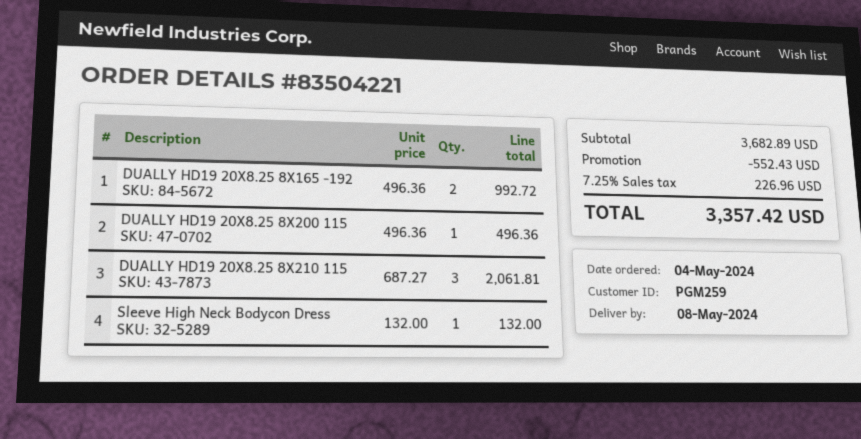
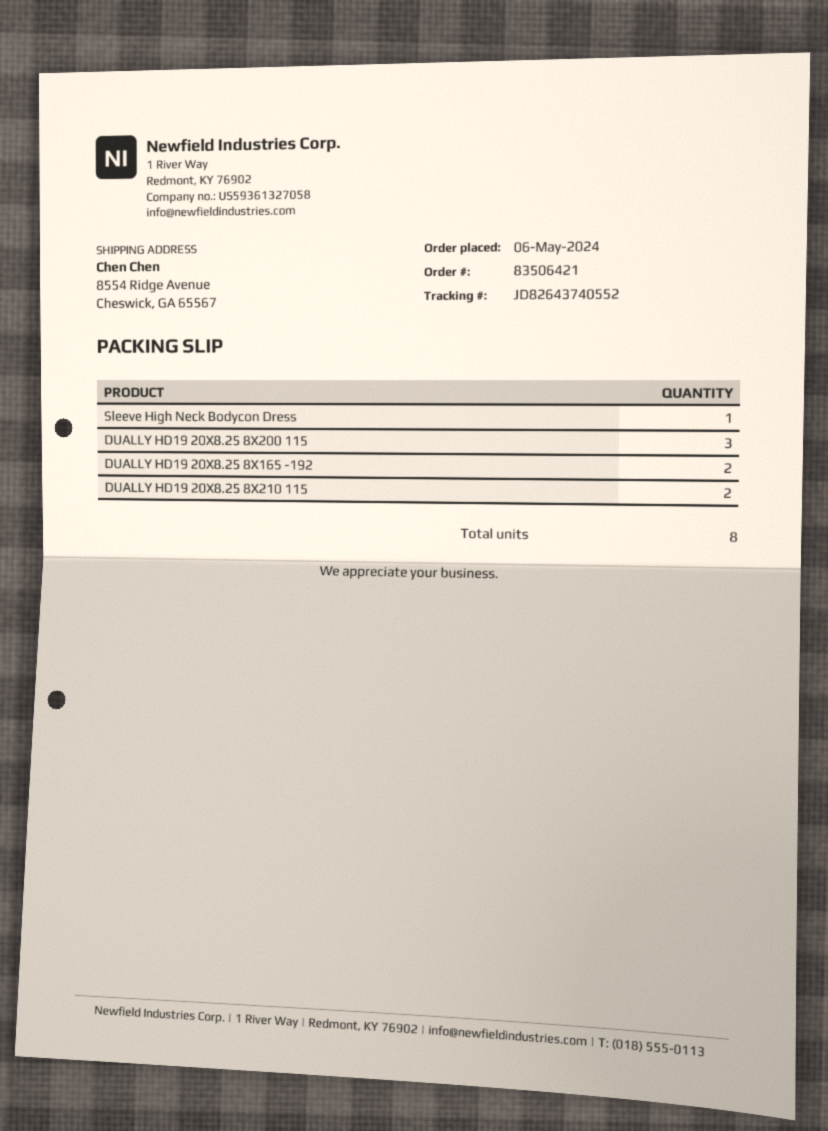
order number: 83504221 -> 83506421
order date: 2024-05-04 -> 2024-05-06
DUALLY HD19 20X8.25 8X200 115: 1 -> 3
DUALLY HD19 20X8.25 8X210 115: 3 -> 2

